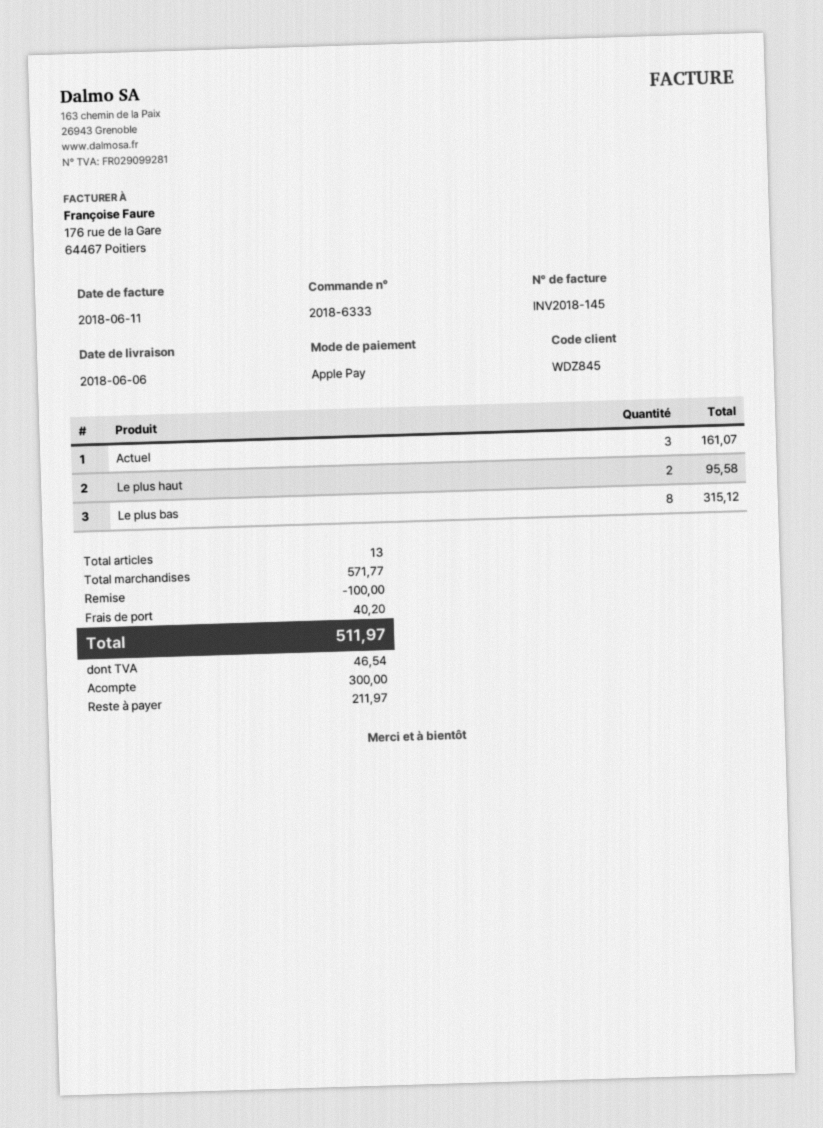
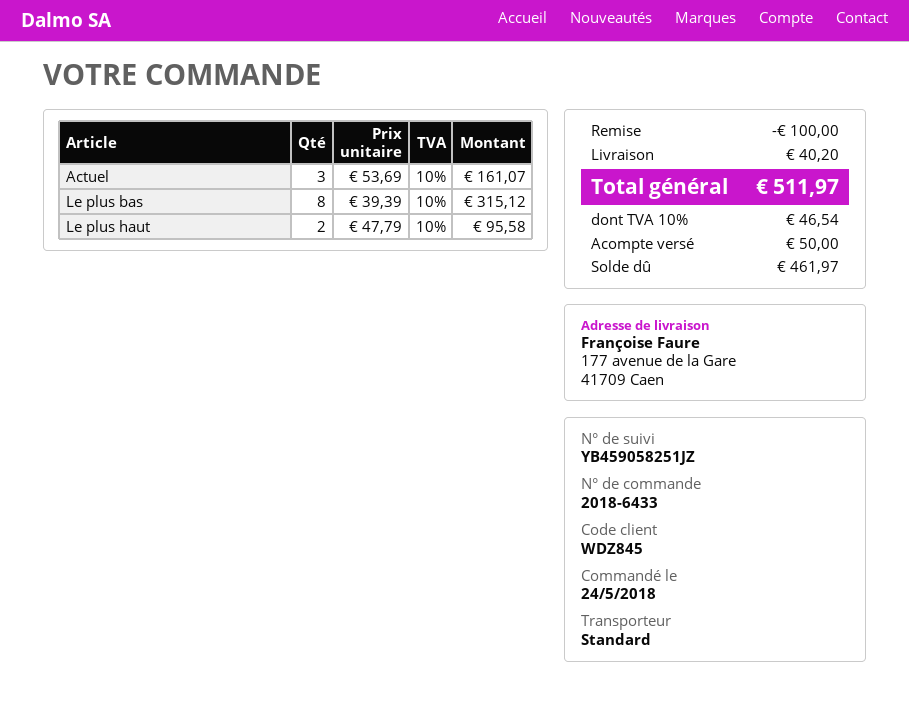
order number: 2018-6333 -> 2018-6433
deposit: 300.00 -> 50.00
balance: 211.97 -> 461.97

